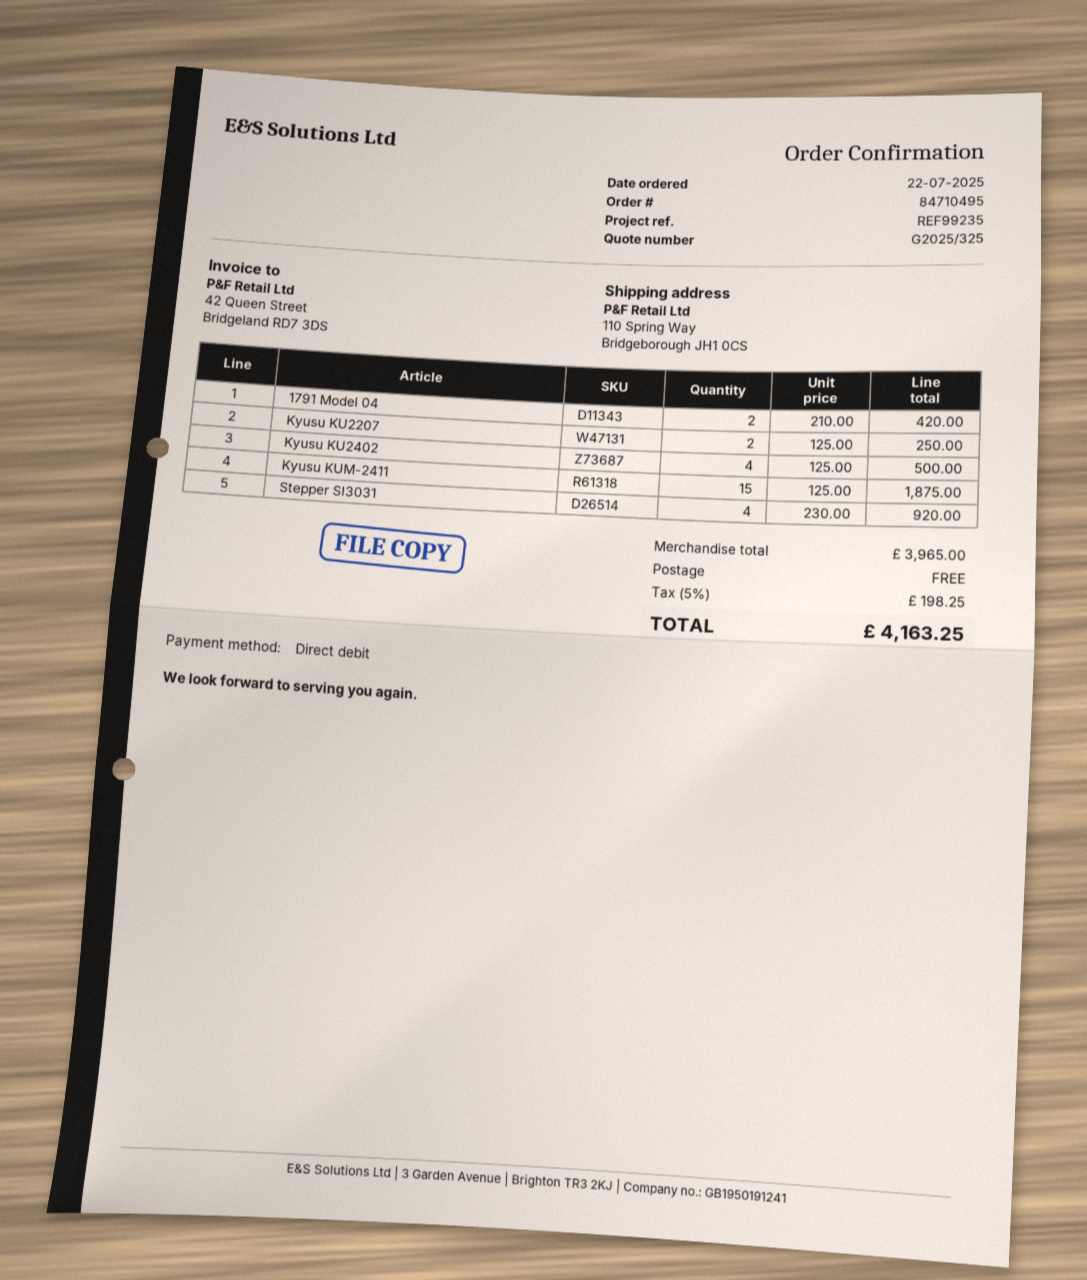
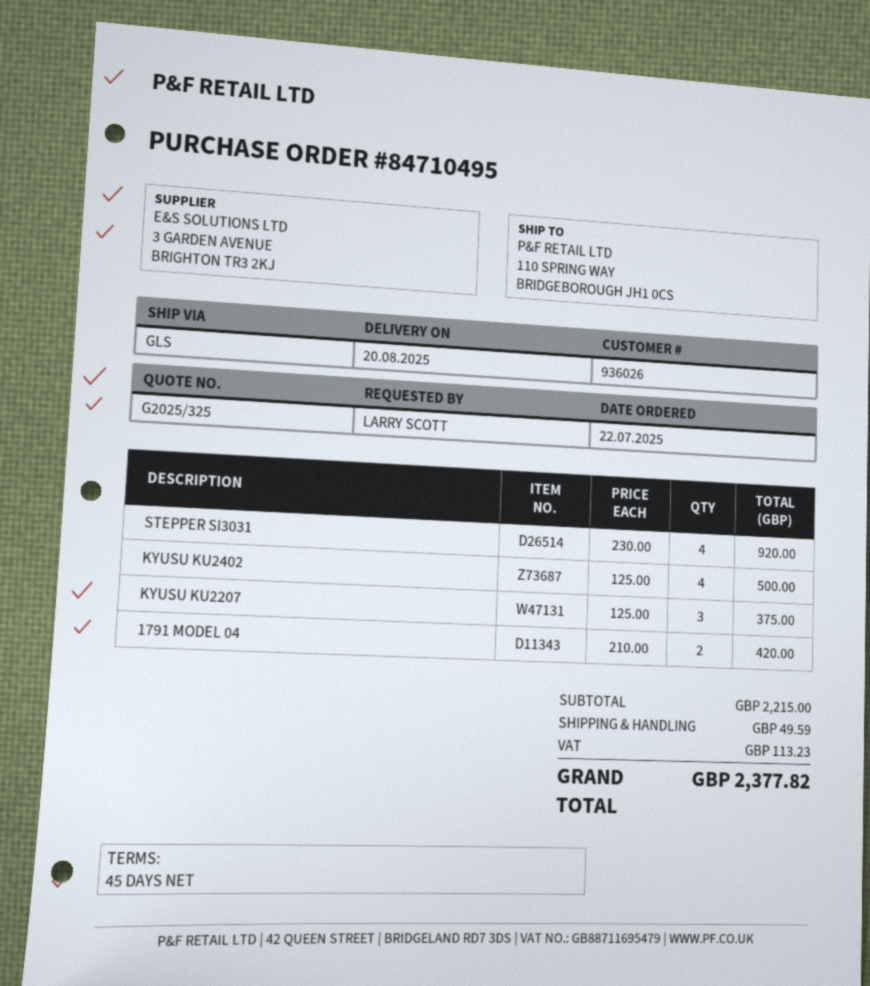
Kyusu KU2207: 2 x 125.00 = 250.00 -> 3 x 125.00 = 375.00
Kyusu KUM-2411: 15 x 125.00 = 1875.00 -> none
subtotal: 3965.00 -> 2215.00
shipping: 0.00 -> 49.59
tax: 198.25 -> 113.23
total: 4163.25 -> 2377.82

